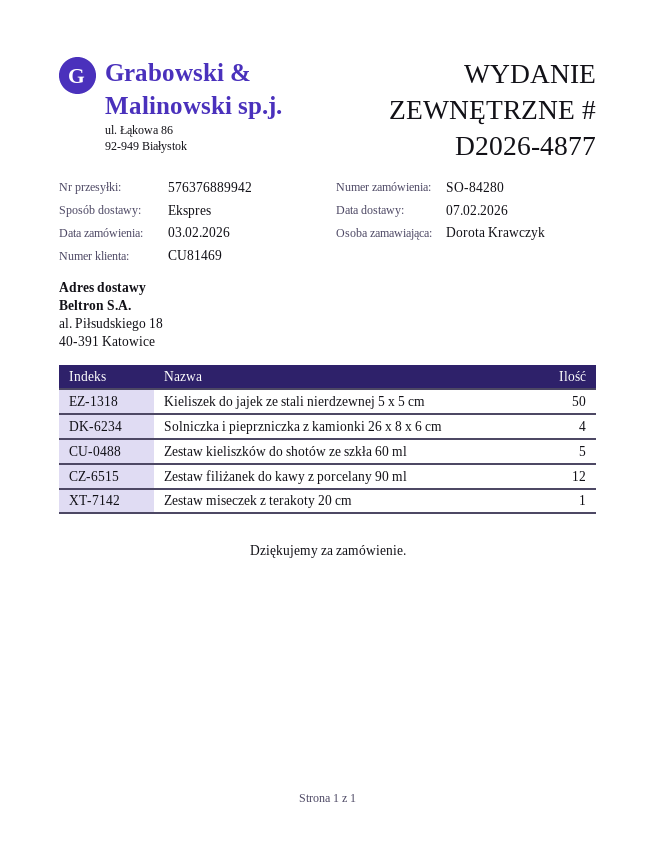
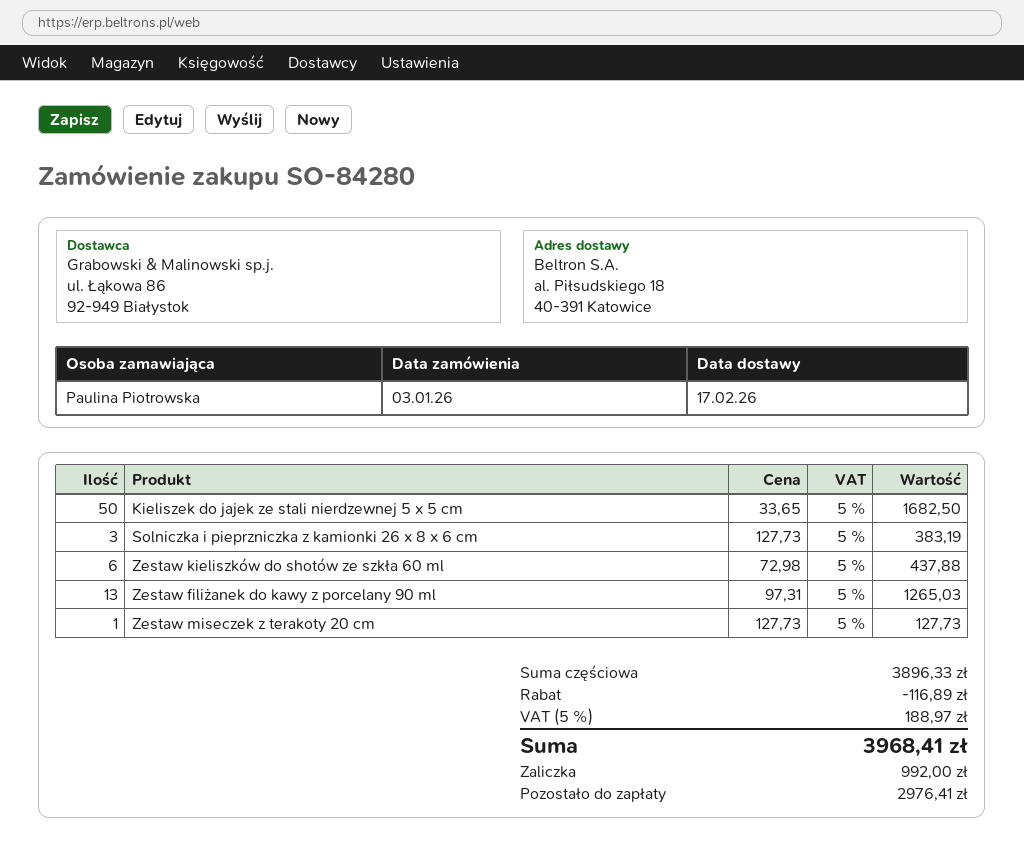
order date: 2026-02-03 -> 2026-01-03
delivery date: 2026-02-07 -> 2026-02-17
ordered by: Dorota Krawczyk -> Paulina Piotrowska
Solniczka i pieprzniczka z kamionki 26 x 8 x 6 cm: 4 -> 3
Zestaw kieliszków do shotów ze szkła 60 ml: 5 -> 6
Zestaw filiżanek do kawy z porcelany 90 ml: 12 -> 13

